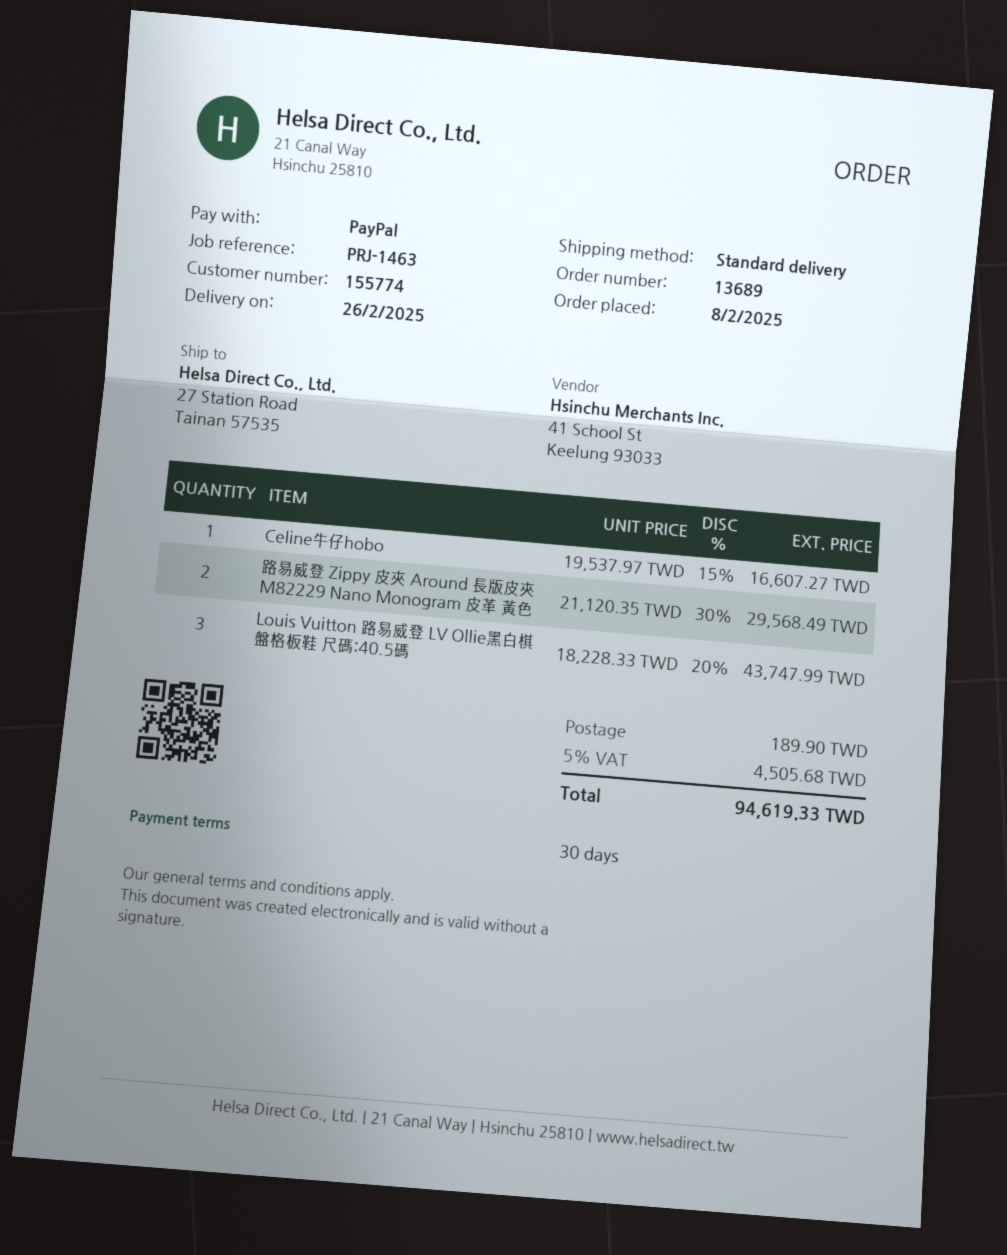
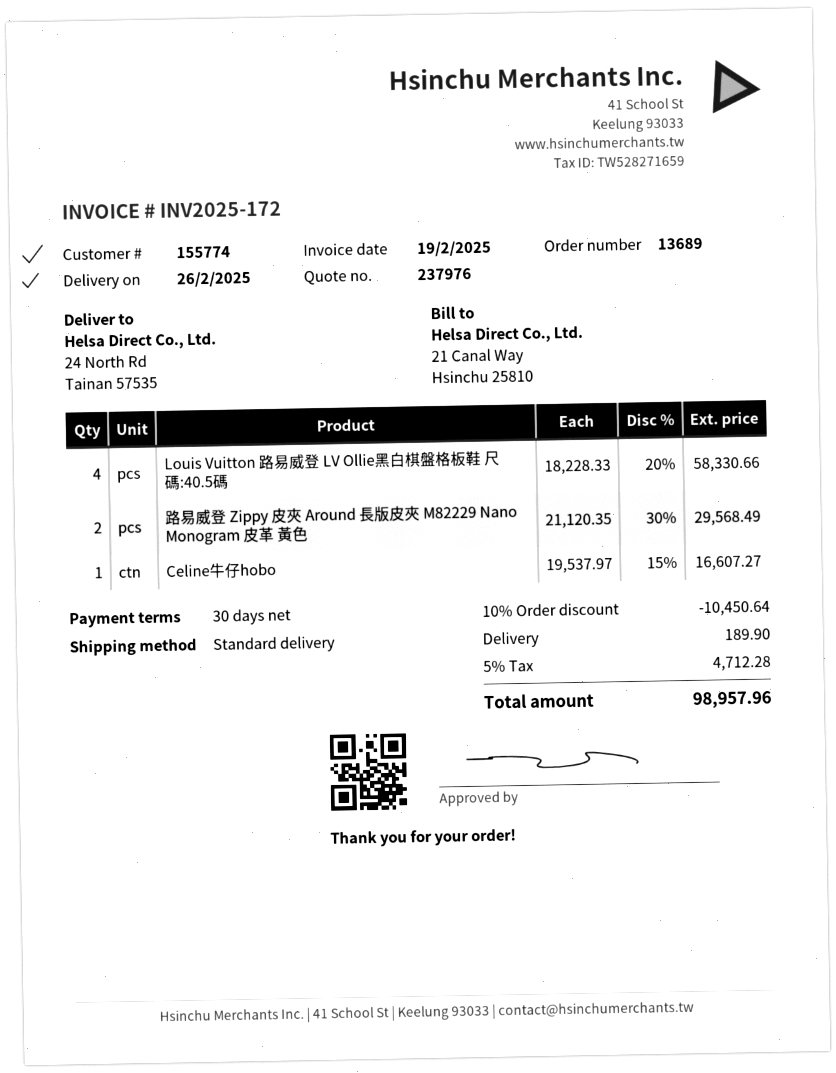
ship to: 27 Station Road, Tainan 57535 -> 24 North Rd, Tainan 57535
Louis Vuitton 路易威登 LV Ollie黑白棋盤格板鞋 尺碼:40.5碼: 3 x 18228.33 - 20% = 43747.99 -> 4 x 18228.33 - 20% = 58330.66
discount: none -> 10% = 10450.64
tax: 5% = 4505.68 -> 5% = 4712.28
total: 94619.33 -> 98957.96

